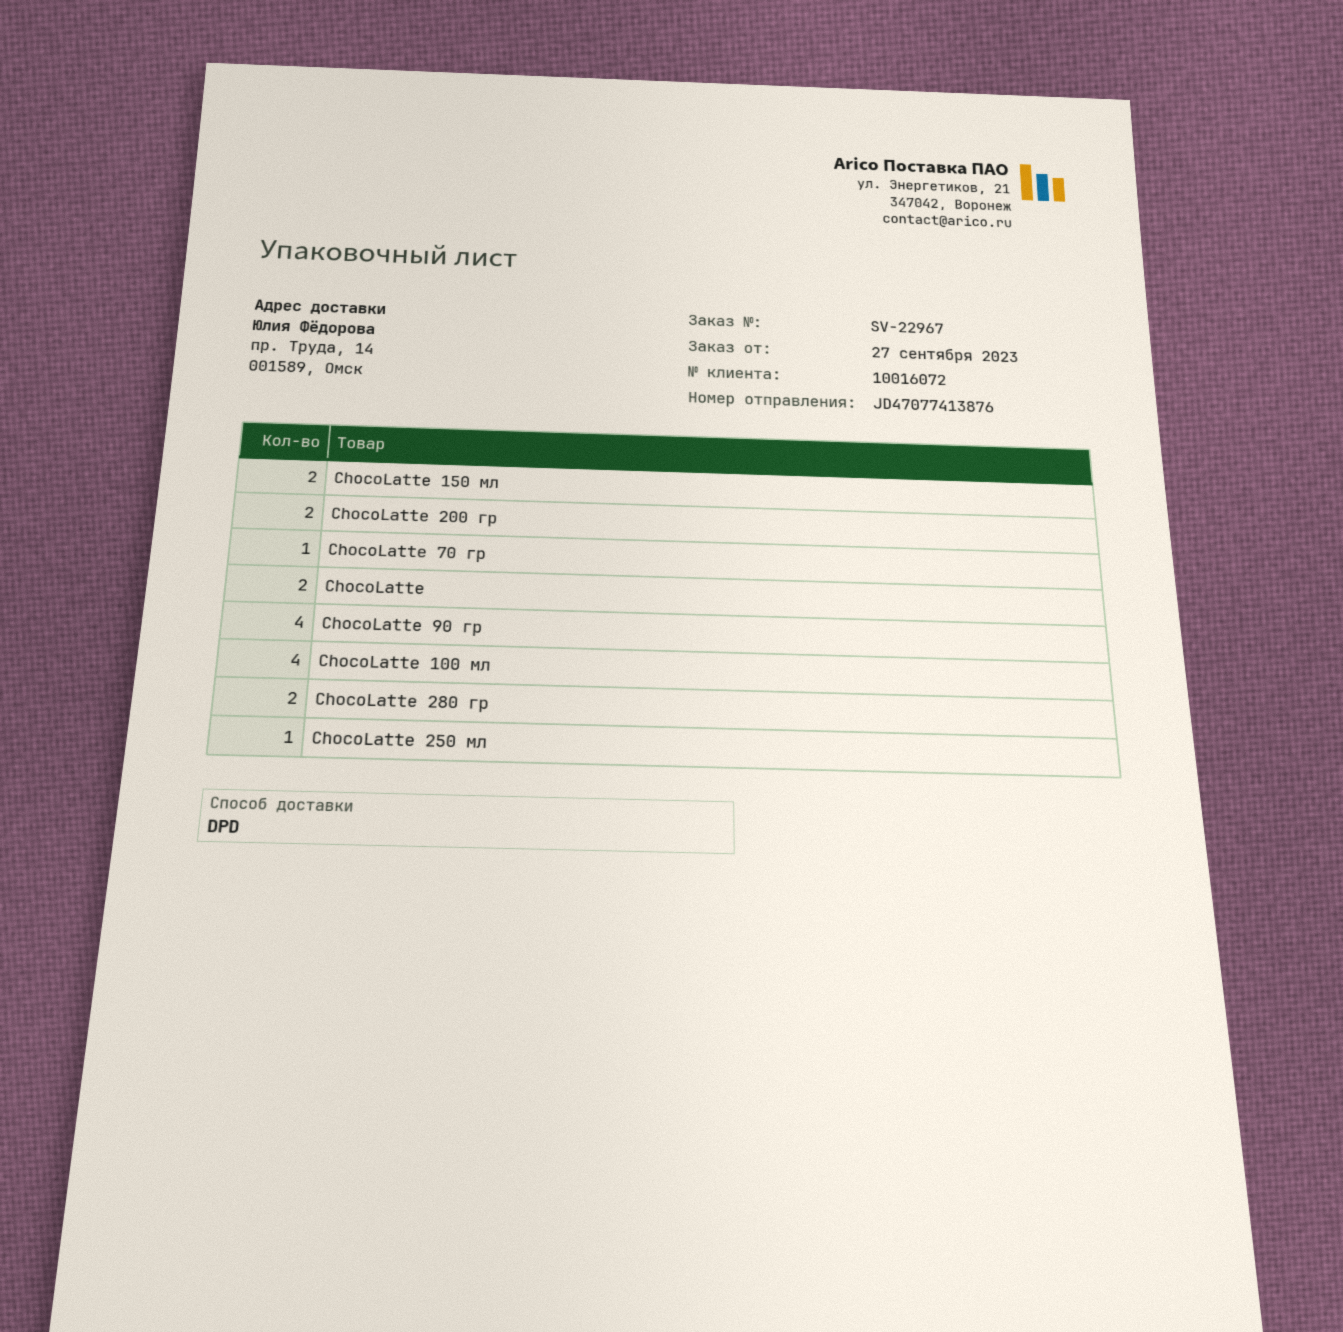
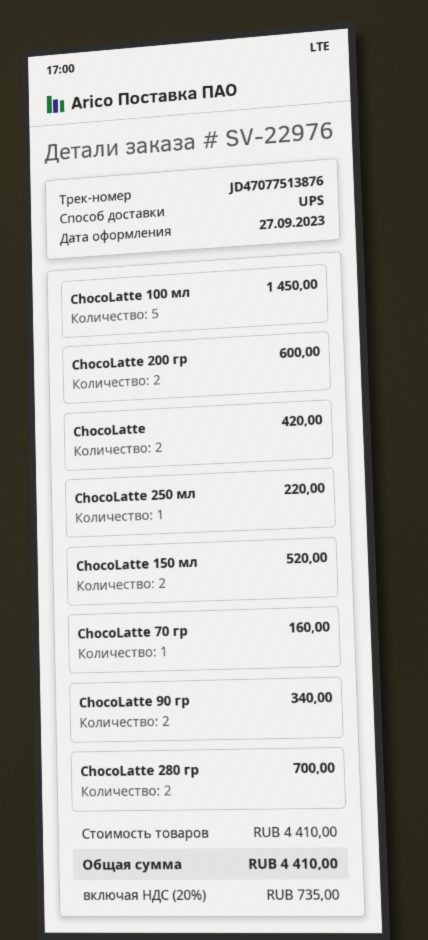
order number: SV-22967 -> SV-22976
shipping method: DPD -> UPS
tracking number: JD47077413876 -> JD47077513876
ChocoLatte 90 гр: 4 -> 2
ChocoLatte 100 мл: 4 -> 5

